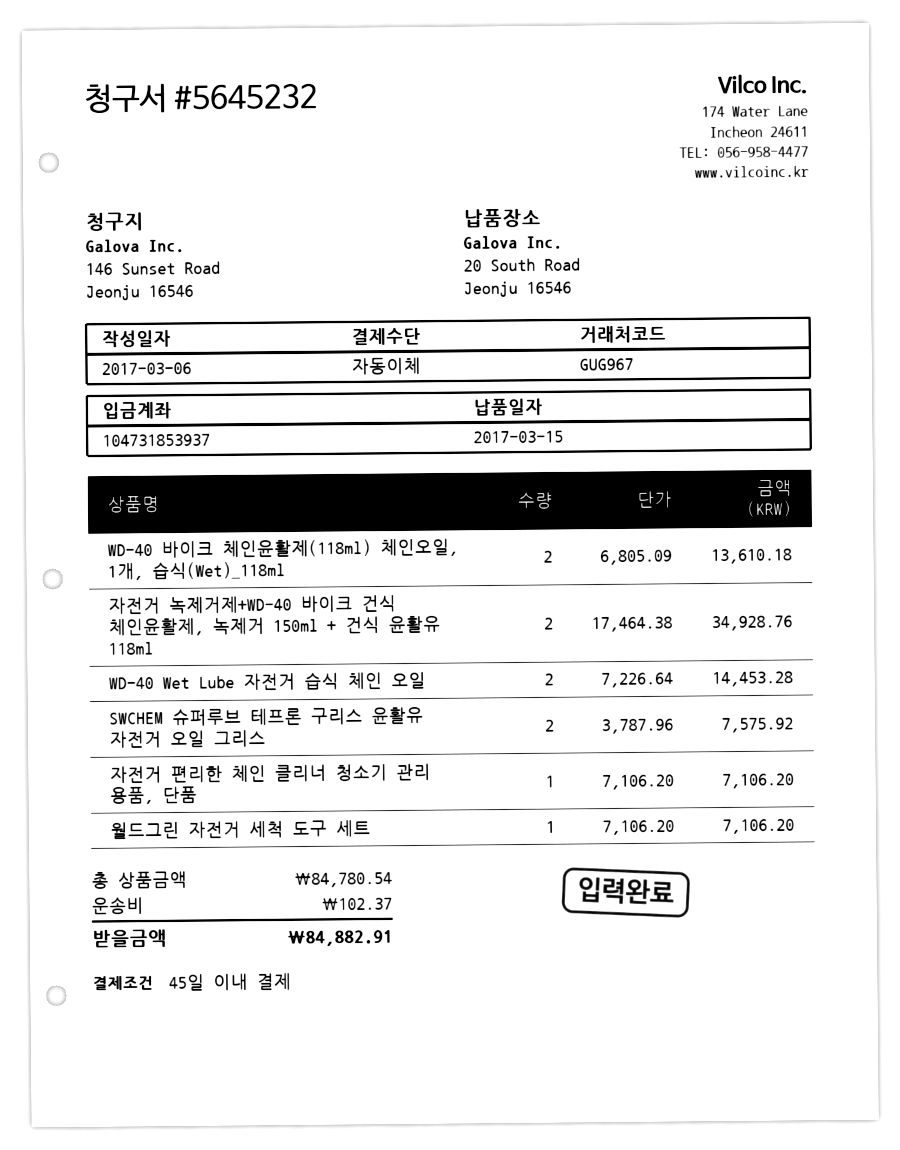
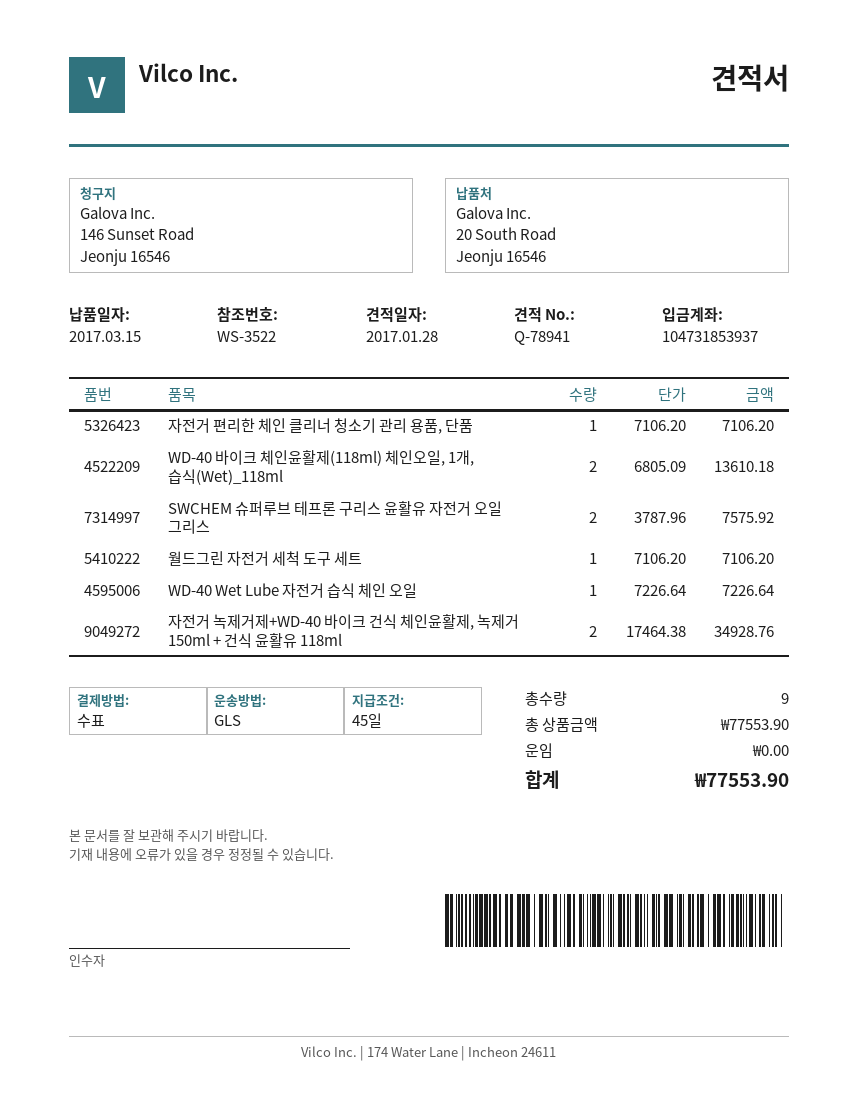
payment method: direct debit -> cheque
WD-40 Wet Lube 자전거 습식 체인 오일: 2 x 7226.64 = 14453.28 -> 1 x 7226.64 = 7226.64
subtotal: 84780.54 -> 77553.90
shipping: 102.37 -> 0.00
total: 84882.91 -> 77553.90

